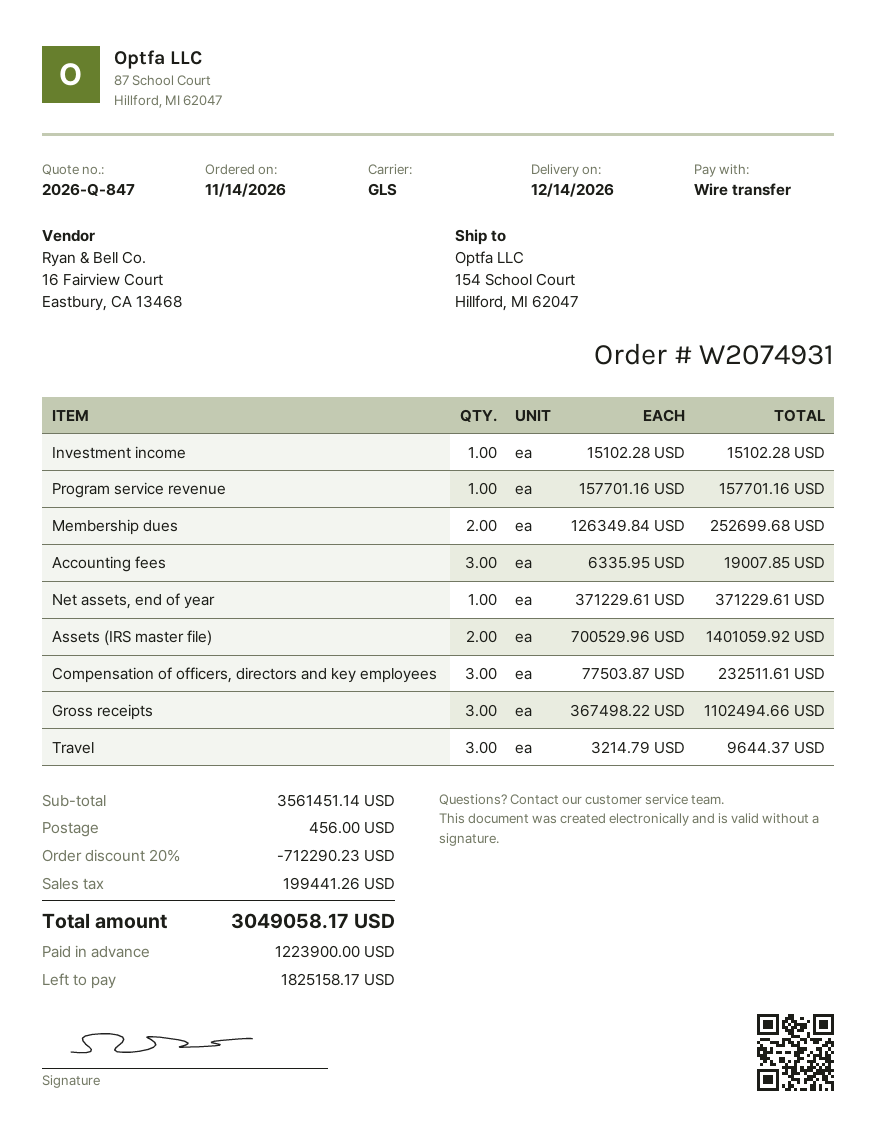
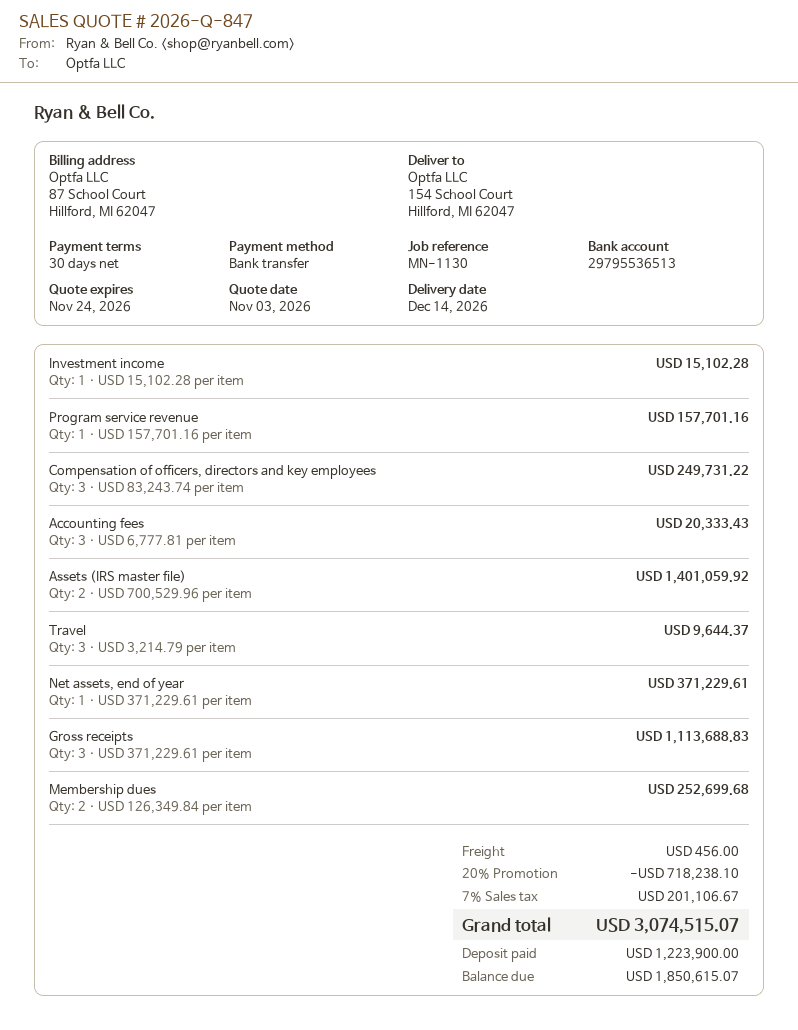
Accounting fees: 3 x 6335.95 = 19007.85 -> 3 x 6777.81 = 20333.43
Compensation of officers, directors and key employees: 3 x 77503.87 = 232511.61 -> 3 x 83243.74 = 249731.22
Gross receipts: 3 x 367498.22 = 1102494.66 -> 3 x 371229.61 = 1113688.83
discount: 20% = 712290.23 -> 20% = 718238.10
tax: 199441.26 -> 201106.67
total: 3049058.17 -> 3074515.07
balance: 1825158.17 -> 1850615.07

